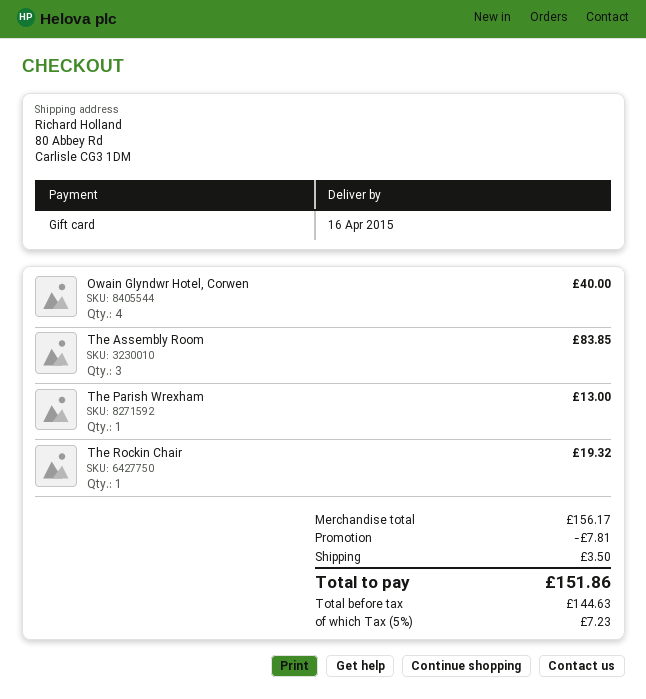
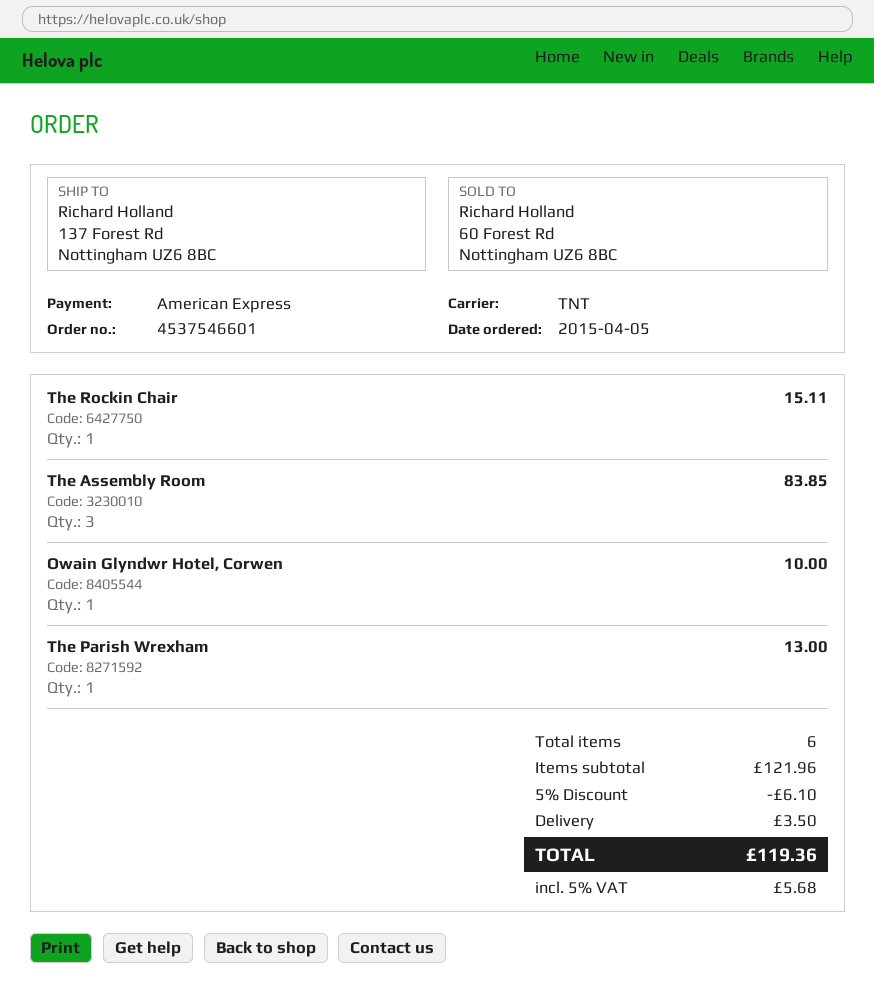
payment method: gift card -> American Express
ship to: 80 Abbey Rd, Carlisle CG3 1DM -> 137 Forest Rd, Nottingham UZ6 8BC
Owain Glyndwr Hotel, Corwen: 4 for 40.00 -> 1 for 10.00
The Rockin Chair: 1 for 19.32 -> 1 for 15.11
subtotal: 156.17 -> 121.96
discount: 7.81 -> 6.10
tax: 5% = 7.23 -> 5% = 5.68
total: 151.86 -> 119.36

